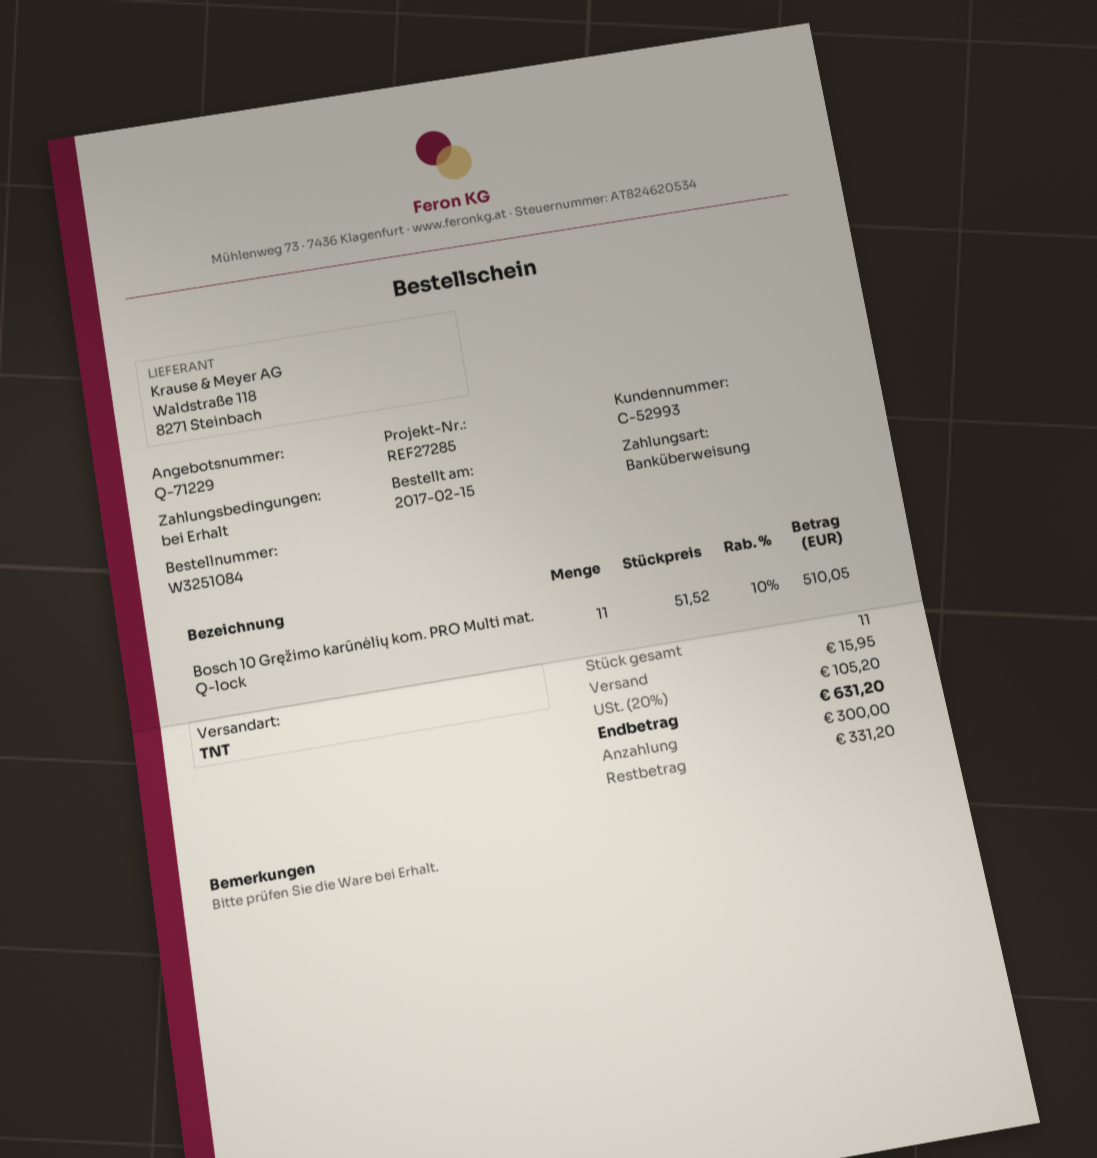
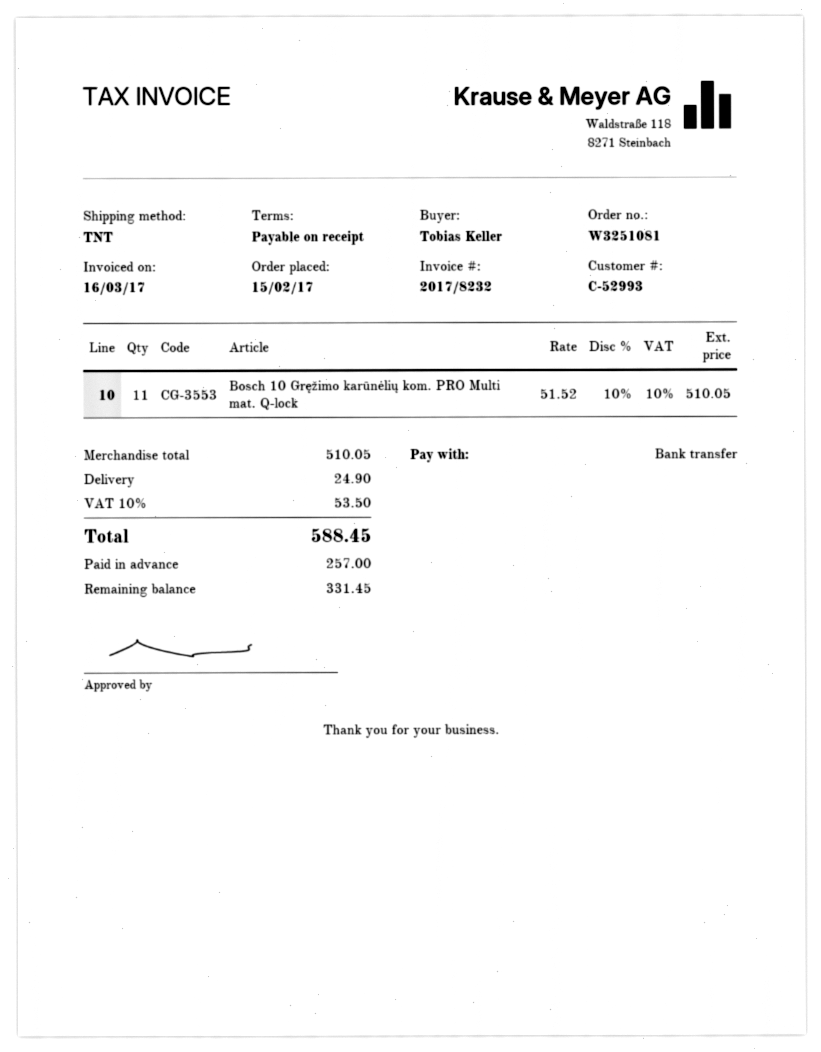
order number: W3251084 -> W3251081
shipping: 15.95 -> 24.90
tax: 20% = 105.20 -> 10% = 53.50
total: 631.20 -> 588.45
deposit: 300.00 -> 257.00
balance: 331.20 -> 331.45

